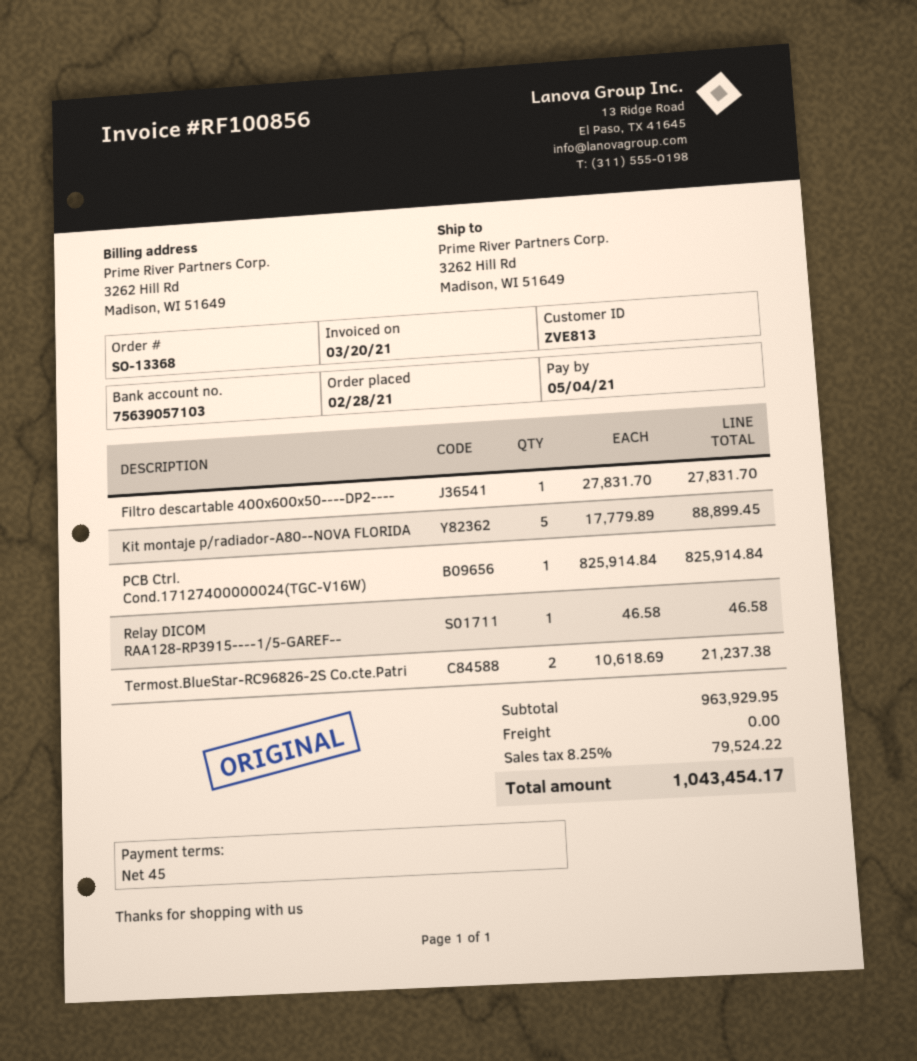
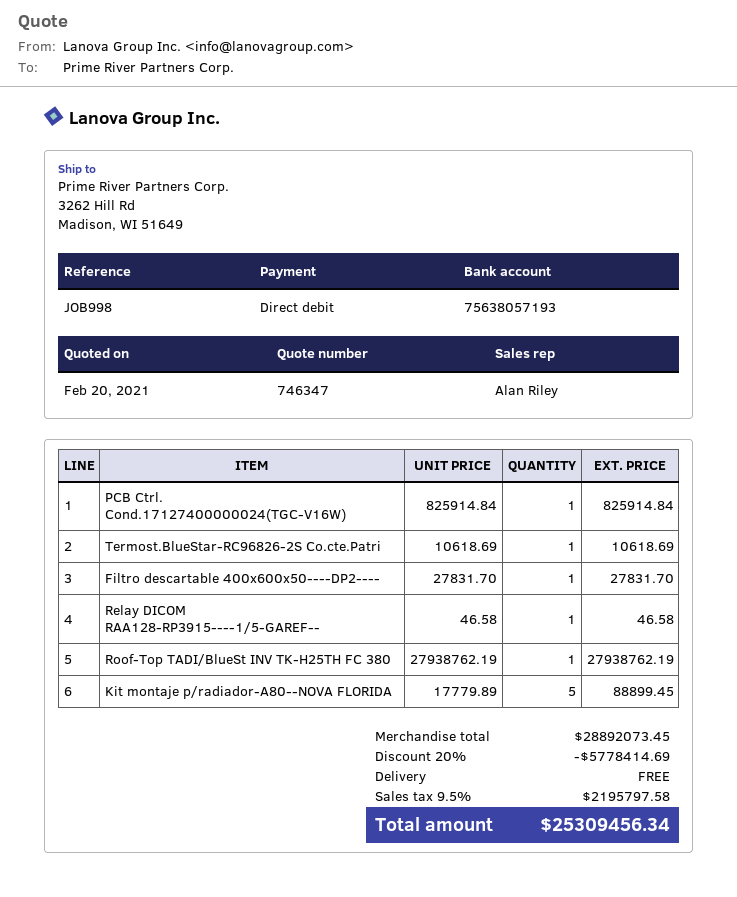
bank account: 75639057103 -> 75638057193
Termost.BlueStar-RC96826-2S Co.cte.Patri: 2 x 10618.69 = 21237.38 -> 1 x 10618.69 = 10618.69
Roof-Top TADI/BlueSt INV TK-H25TH FC 380: none -> 1 x 27938762.19 = 27938762.19
subtotal: 963929.95 -> 28892073.45
discount: none -> 20% = 5778414.69
tax: 8.25% = 79524.22 -> 9.5% = 2195797.58
total: 1043454.17 -> 25309456.34

